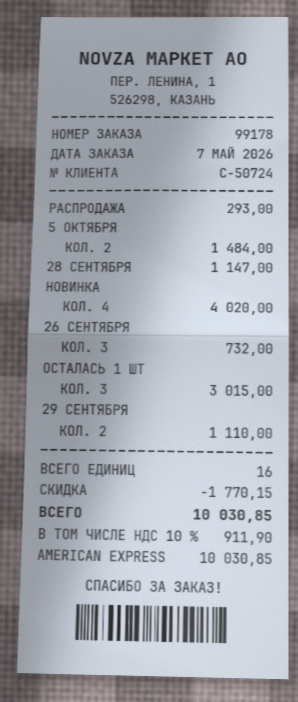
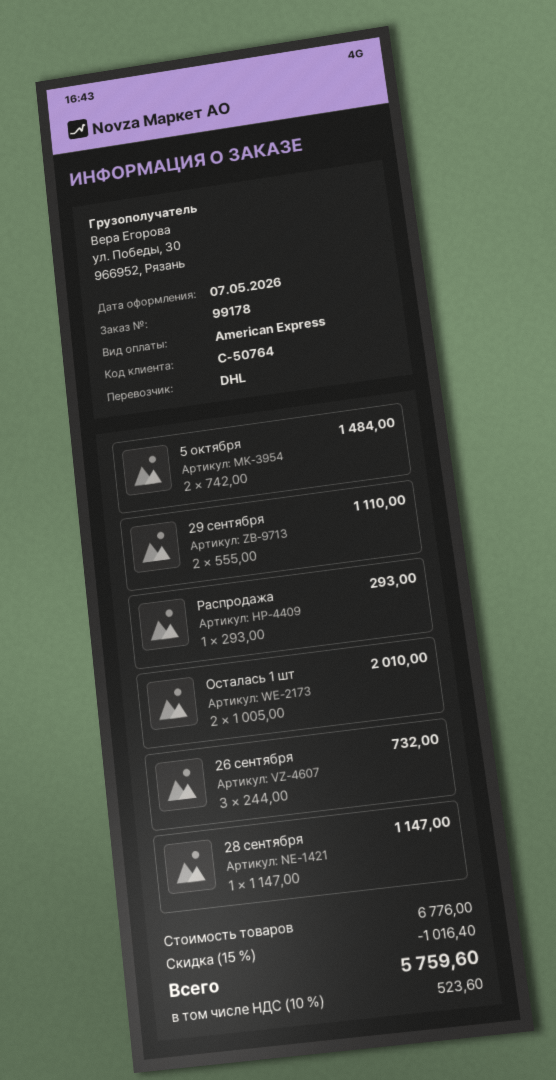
customer number: C-50724 -> C-50764
НОВИНКА: 4 for 4020.00 -> none
ОСТАЛАСЬ 1 ШТ: 3 for 3015.00 -> 2 for 2010.00
discount: 1770.15 -> 1016.40
tax: 10% = 911.90 -> 10% = 523.60
total: 10030.85 -> 5759.60

